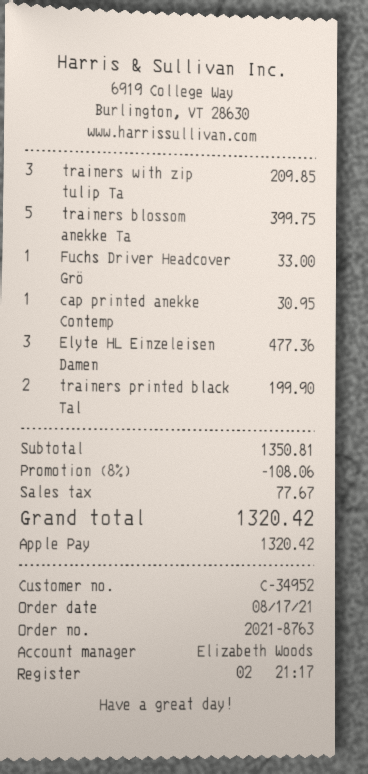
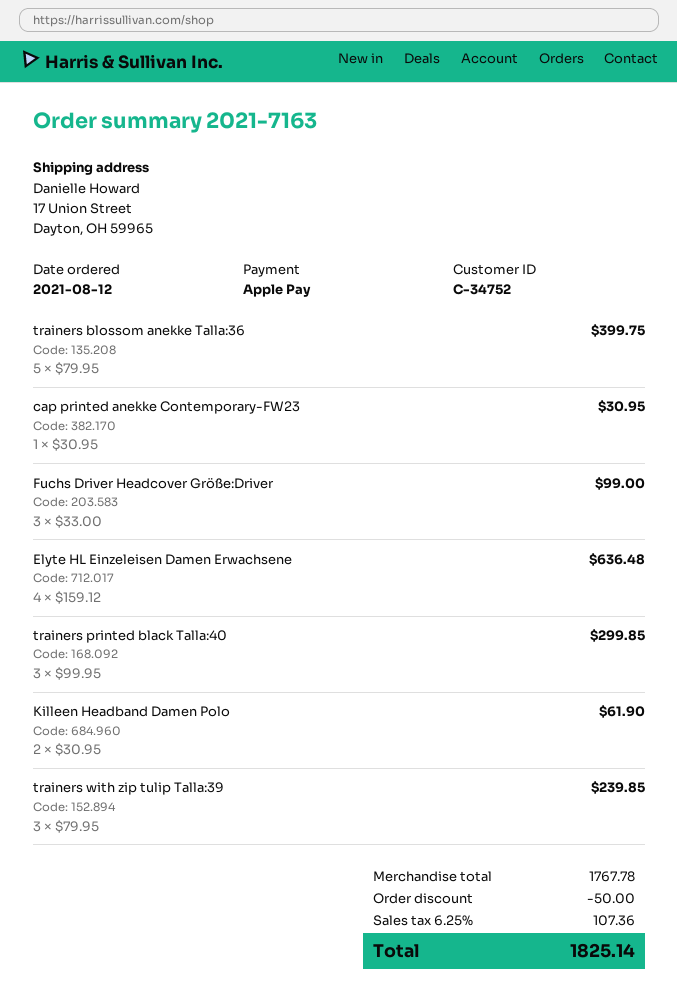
order number: 2021-8763 -> 2021-7163
order date: 2021-08-17 -> 2021-08-12
customer number: C-34952 -> C-34752
trainers with zip tulip Ta: 3 for 209.85 -> 3 for 239.85
Fuchs Driver Headcover Grö: 1 for 33.00 -> 3 for 99.00
Elyte HL Einzeleisen Damen: 3 for 477.36 -> 4 for 636.48
trainers printed black Tal: 2 for 199.90 -> 3 for 299.85
Killeen Headband Damen Polo: none -> 2 for 61.90
subtotal: 1350.81 -> 1767.78
discount: 108.06 -> 50.00
tax: 77.67 -> 107.36
total: 1320.42 -> 1825.14

